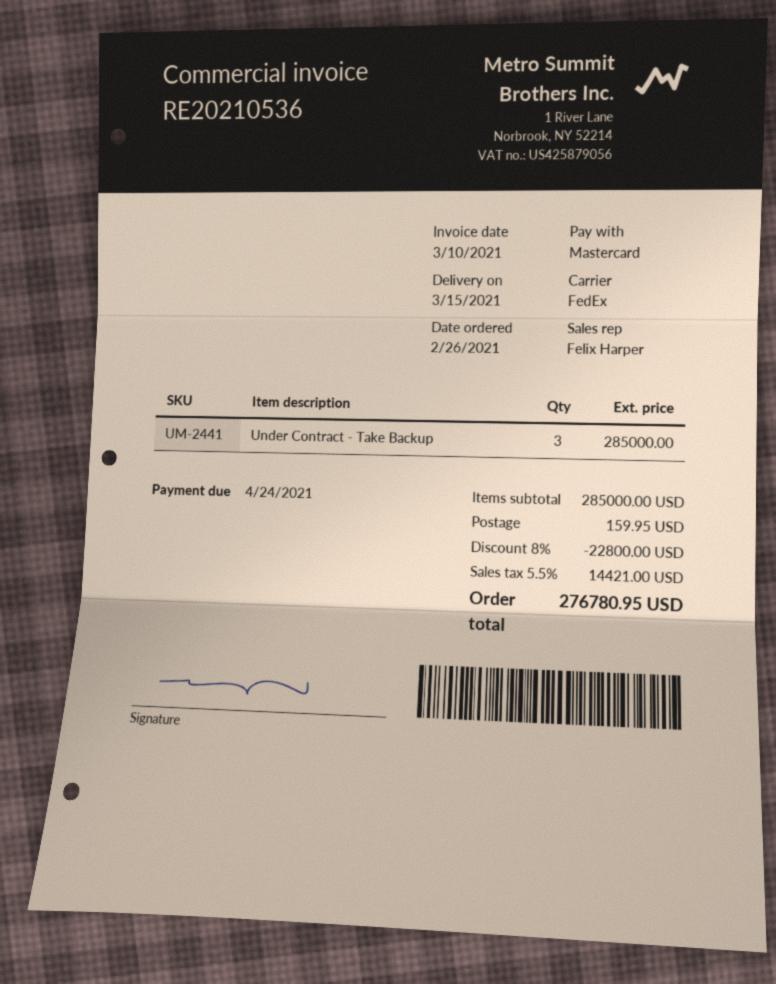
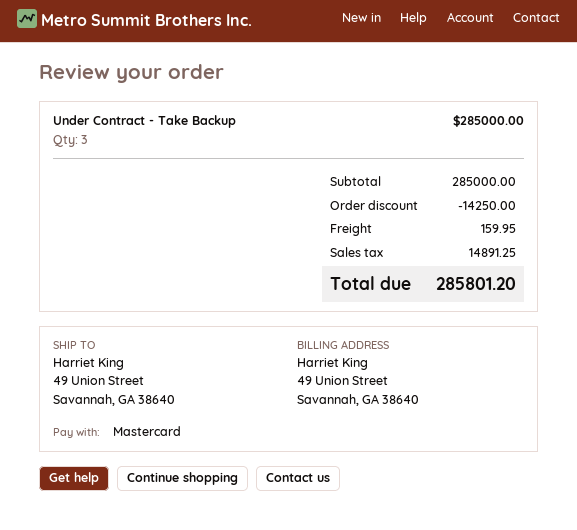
discount: 22800.00 -> 14250.00
tax: 14421.00 -> 14891.25
total: 276780.95 -> 285801.20

